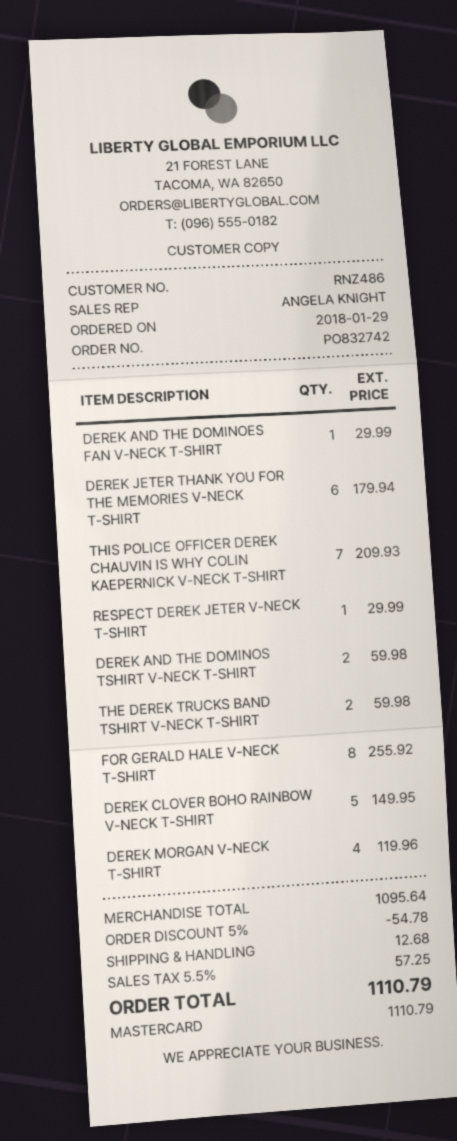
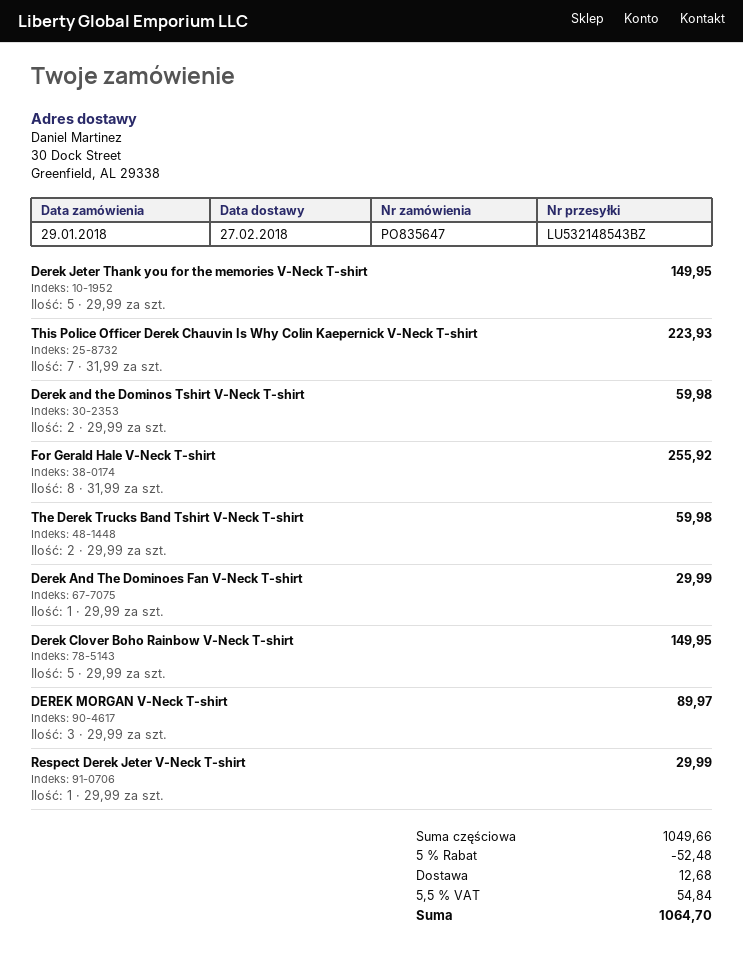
order number: PO832742 -> PO835647
DEREK JETER THANK YOU FOR THE MEMORIES V-NECK T-SHIRT: 6 for 179.94 -> 5 for 149.95
THIS POLICE OFFICER DEREK CHAUVIN IS WHY COLIN KAEPERNICK V-NECK T-SHIRT: 7 for 209.93 -> 7 for 223.93
DEREK MORGAN V-NECK T-SHIRT: 4 for 119.96 -> 3 for 89.97
subtotal: 1095.64 -> 1049.66
discount: 5% = 54.78 -> 5% = 52.48
tax: 5.5% = 57.25 -> 5.5% = 54.84
total: 1110.79 -> 1064.70

